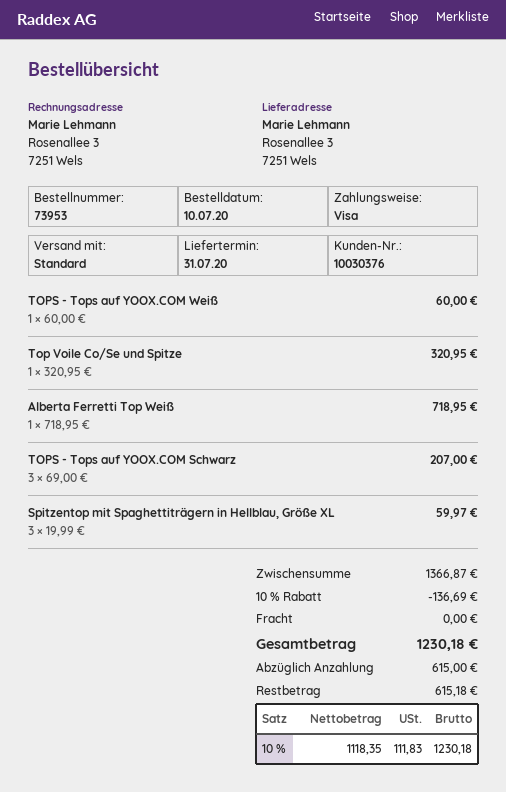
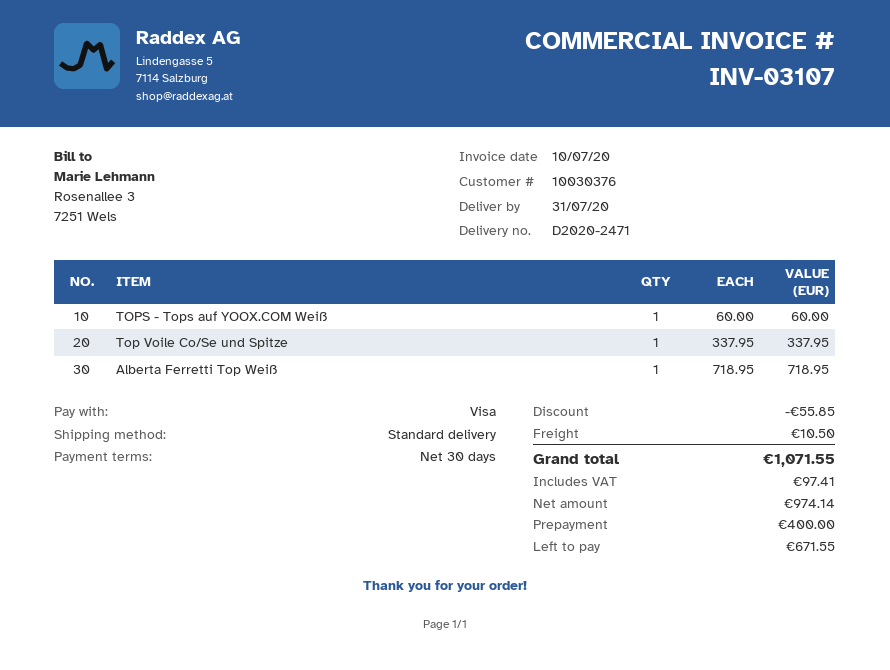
Top Voile Co/Se und Spitze: 1 x 320.95 = 320.95 -> 1 x 337.95 = 337.95
TOPS - Tops auf YOOX.COM Schwarz: 3 x 69.00 = 207.00 -> none
Spitzentop mit Spaghettiträgern in Hellblau, Größe XL: 3 x 19.99 = 59.97 -> none
discount: 136.69 -> 55.85
shipping: 0.00 -> 10.50
net: 1118.35 -> 974.14
tax: 111.83 -> 97.41
total: 1230.18 -> 1071.55
deposit: 615.00 -> 400.00
balance: 615.18 -> 671.55

